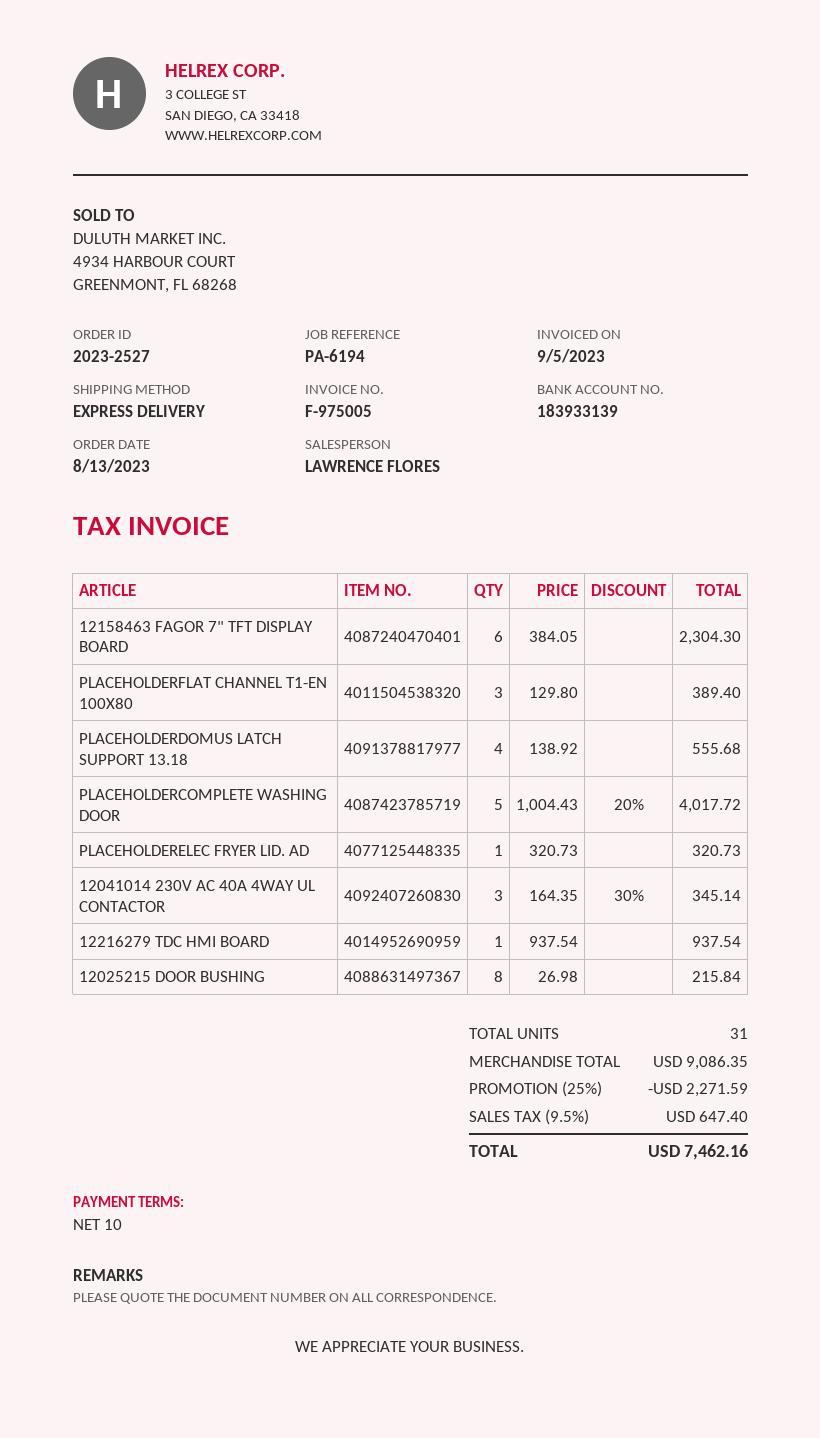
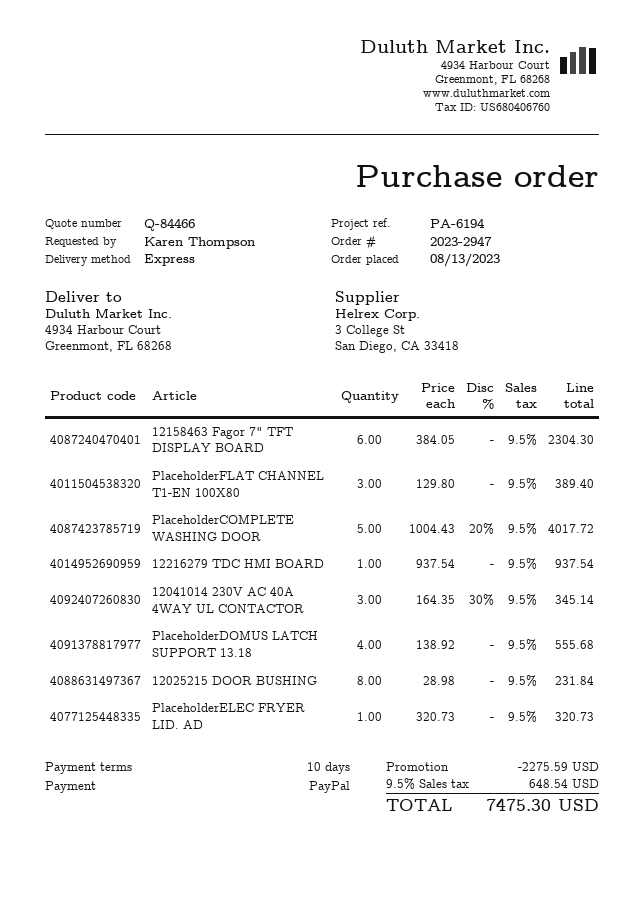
order number: 2023-2527 -> 2023-2947
12025215 DOOR BUSHING: 8 x 26.98 = 215.84 -> 8 x 28.98 = 231.84
discount: 2271.59 -> 2275.59
tax: 9.5% = 647.40 -> 9.5% = 648.54
total: 7462.16 -> 7475.30

